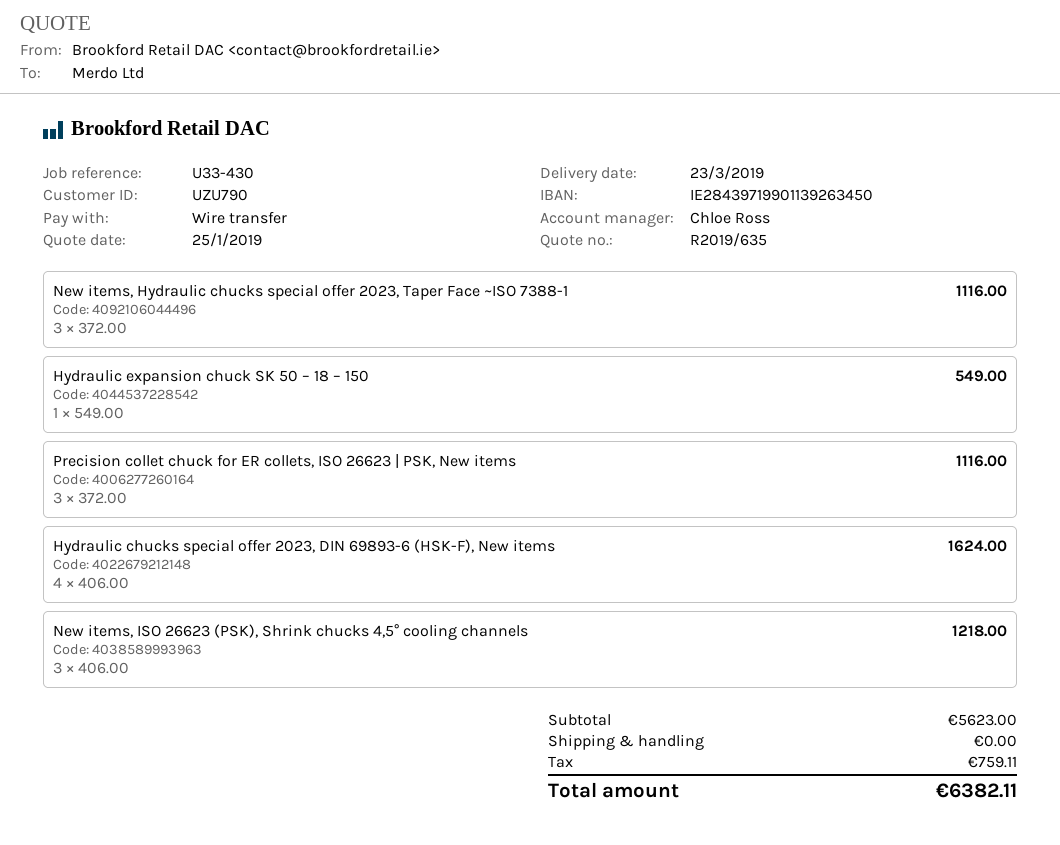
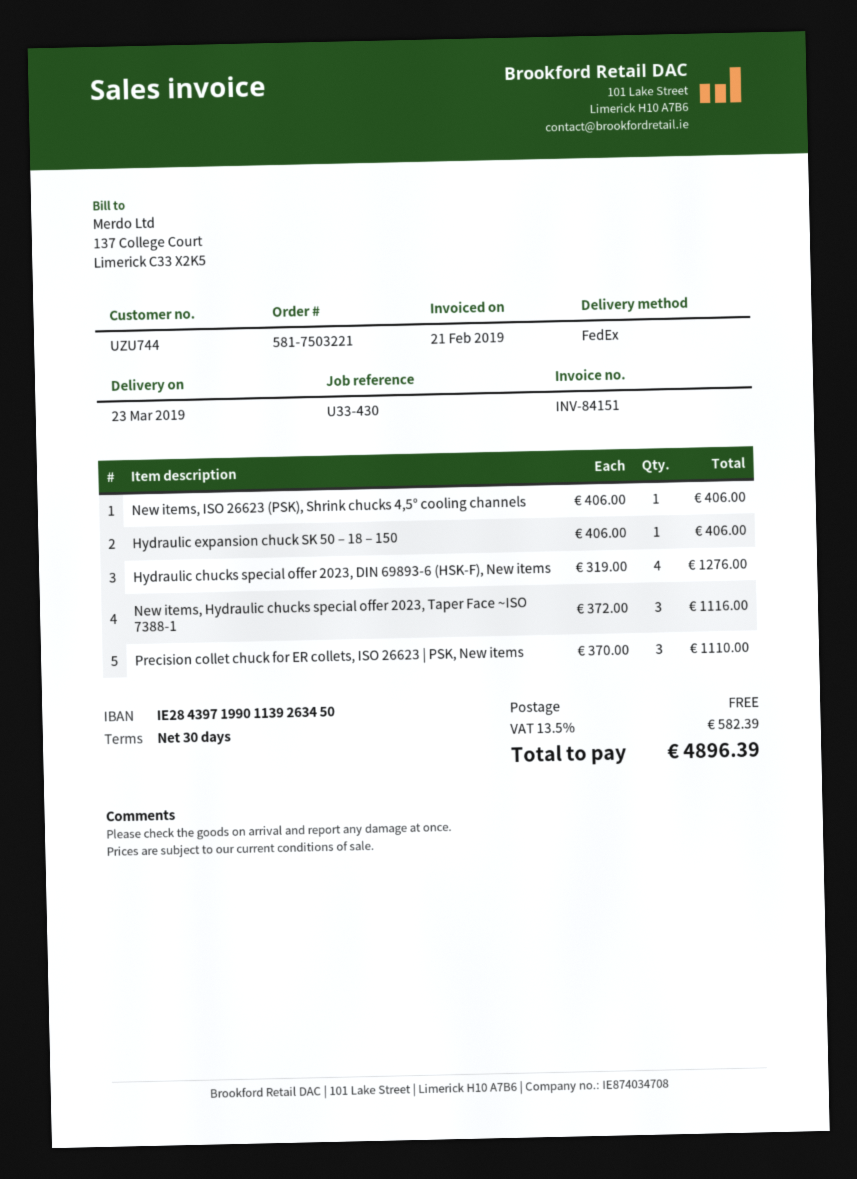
customer number: UZU790 -> UZU744
Hydraulic expansion chuck SK 50 – 18 – 150: 1 x 549.00 = 549.00 -> 1 x 406.00 = 406.00
Precision collet chuck for ER collets, ISO 26623 | PSK, New items: 3 x 372.00 = 1116.00 -> 3 x 370.00 = 1110.00
Hydraulic chucks special offer 2023, DIN 69893-6 (HSK-F), New items: 4 x 406.00 = 1624.00 -> 4 x 319.00 = 1276.00
New items, ISO 26623 (PSK), Shrink chucks 4,5° cooling channels: 3 x 406.00 = 1218.00 -> 1 x 406.00 = 406.00
tax: 759.11 -> 582.39
total: 6382.11 -> 4896.39

